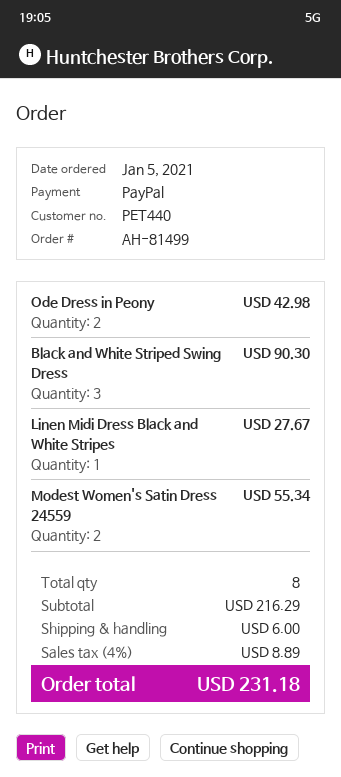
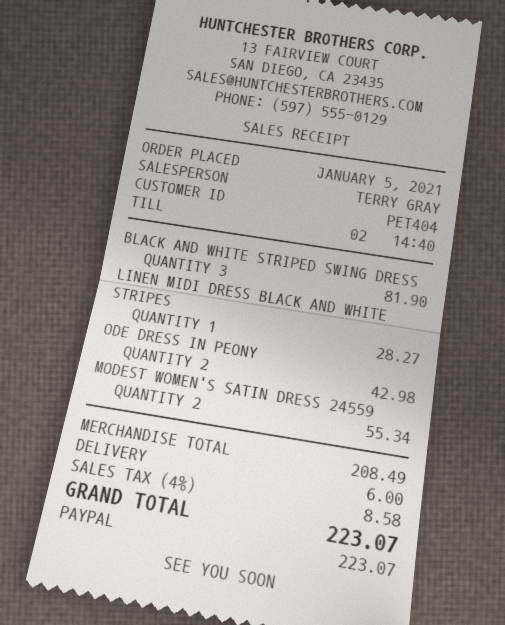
customer number: PET440 -> PET404
Black and White Striped Swing Dress: 3 for 90.30 -> 3 for 81.90
Linen Midi Dress Black and White Stripes: 1 for 27.67 -> 1 for 28.27
subtotal: 216.29 -> 208.49
tax: 4% = 8.89 -> 4% = 8.58
total: 231.18 -> 223.07

